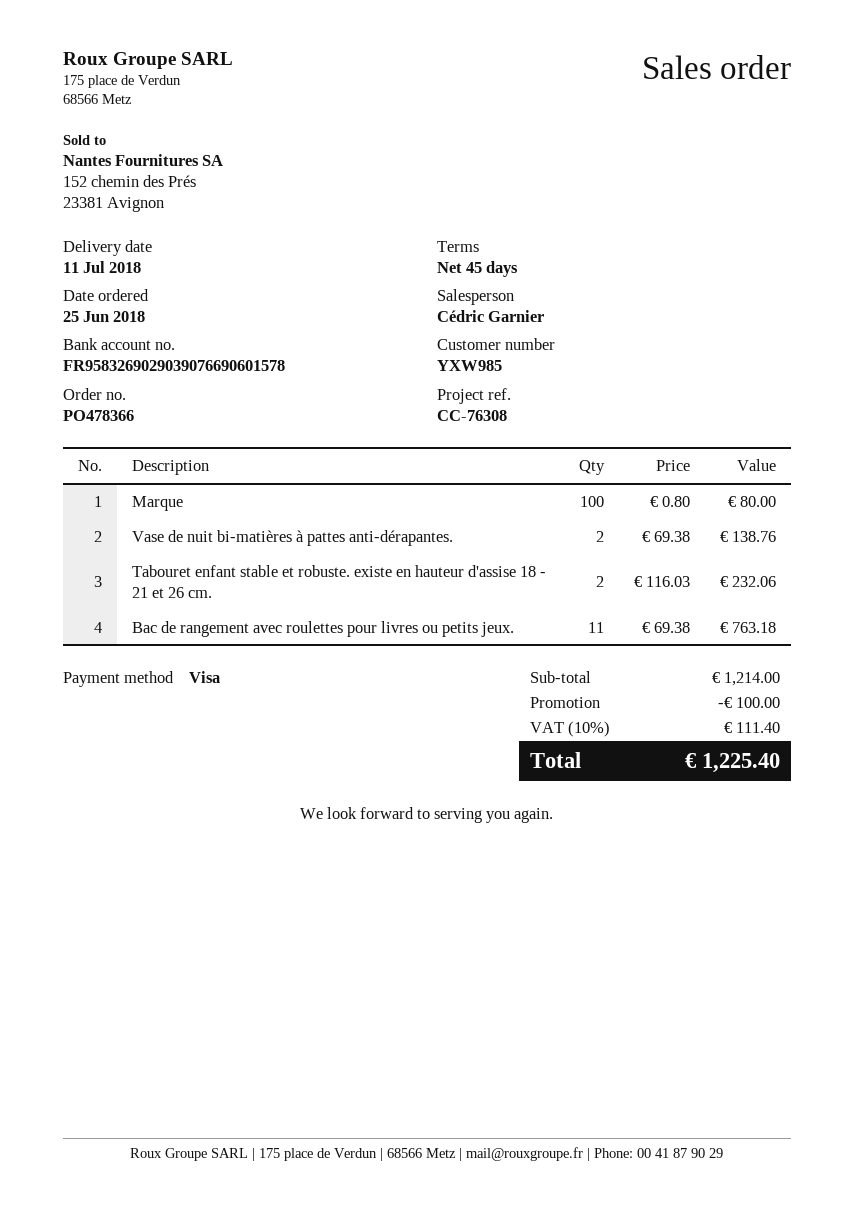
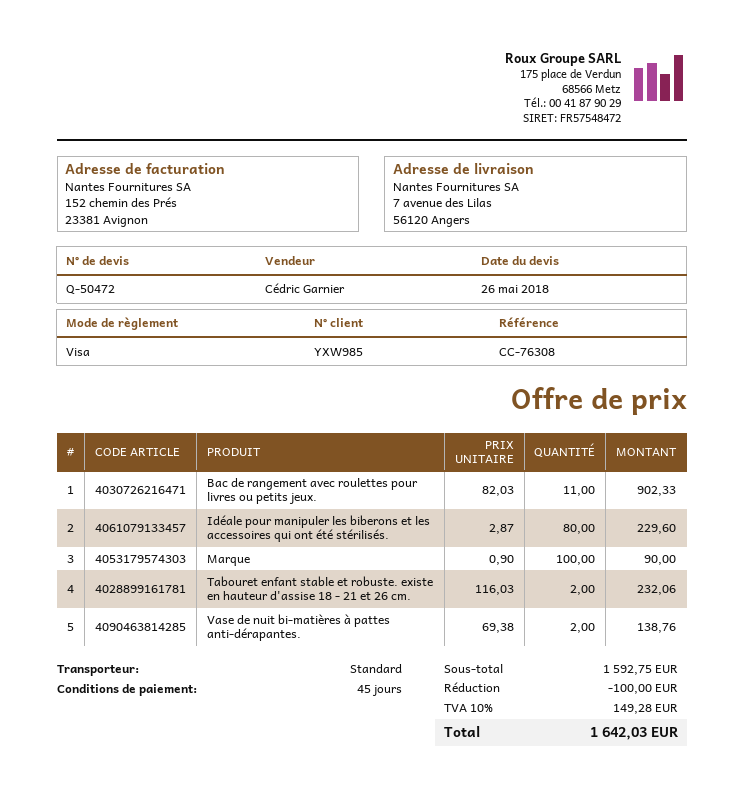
Marque: 100 x 0.80 = 80.00 -> 100 x 0.90 = 90.00
Bac de rangement avec roulettes pour livres ou petits jeux.: 11 x 69.38 = 763.18 -> 11 x 82.03 = 902.33
Idéale pour manipuler les biberons et les accessoires qui ont été stérilisés.: none -> 80 x 2.87 = 229.60
subtotal: 1214.00 -> 1592.75
tax: 10% = 111.40 -> 10% = 149.28
total: 1225.40 -> 1642.03

